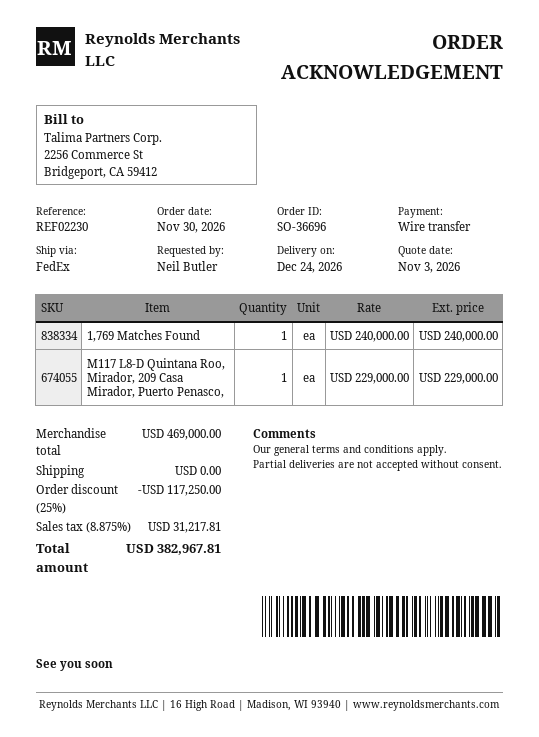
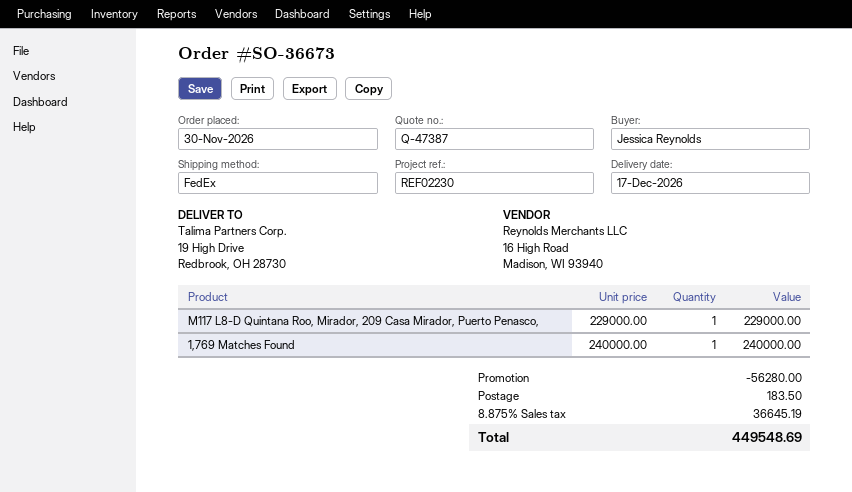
order number: SO-36696 -> SO-36673
delivery date: 2026-12-24 -> 2026-12-17
ordered by: Neil Butler -> Jessica Reynolds
discount: 117250.00 -> 56280.00
shipping: 0.00 -> 183.50
tax: 8.875% = 31217.81 -> 8.875% = 36645.19
total: 382967.81 -> 449548.69

